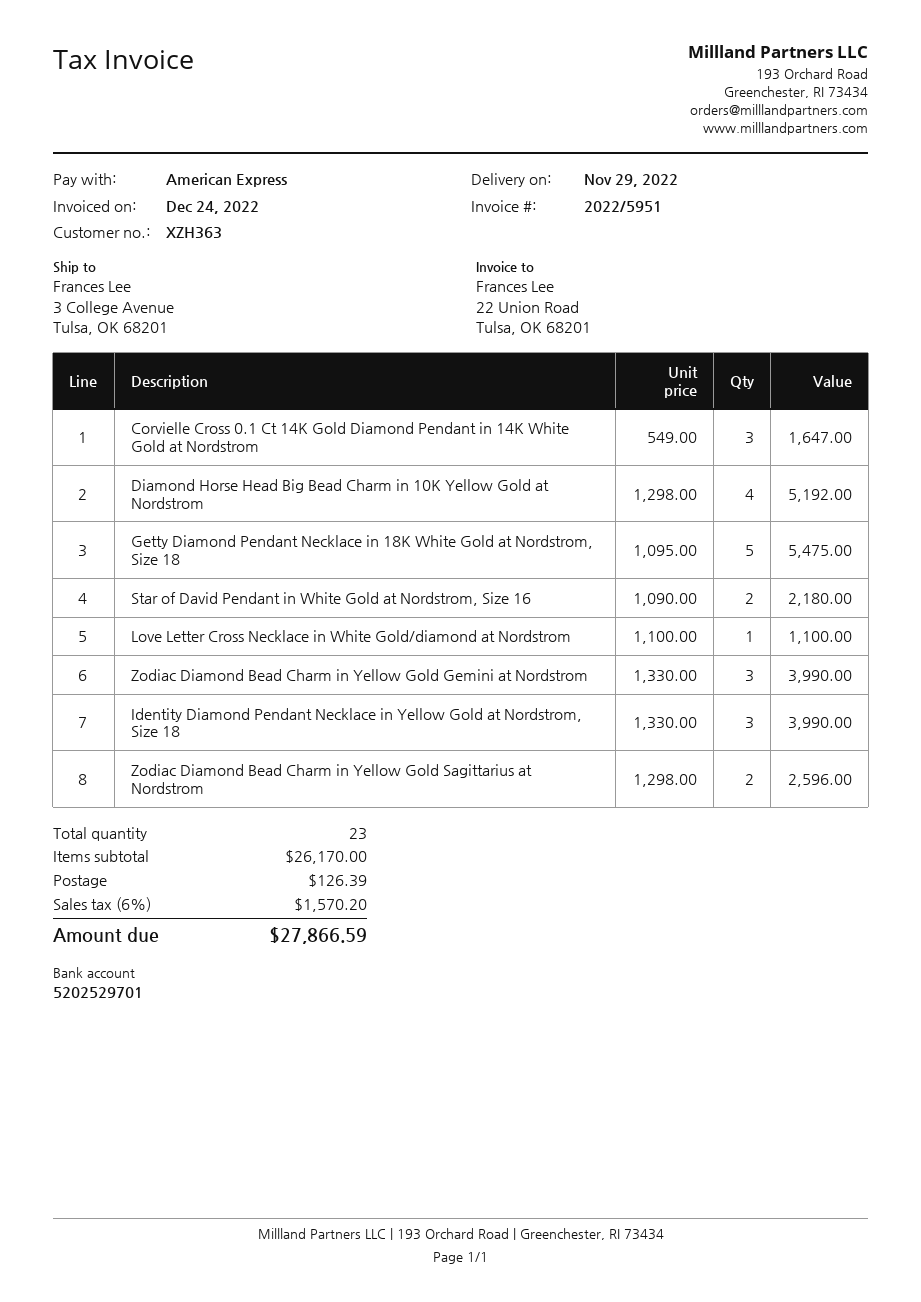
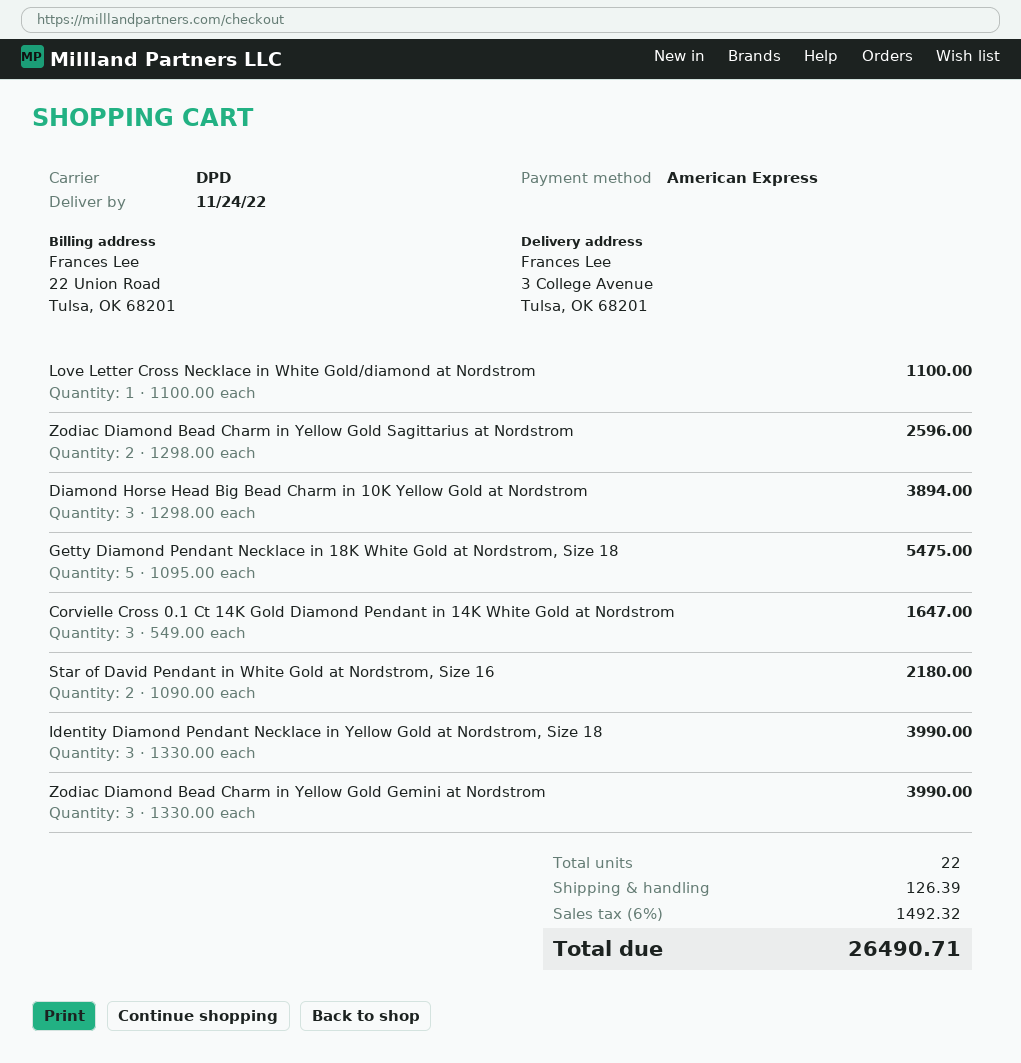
delivery date: 2022-11-29 -> 2022-11-24
Diamond Horse Head Big Bead Charm in 10K Yellow Gold at Nordstrom: 4 x 1298.00 = 5192.00 -> 3 x 1298.00 = 3894.00
total quantity: 23 -> 22
tax: 6% = 1570.20 -> 6% = 1492.32
total: 27866.59 -> 26490.71

